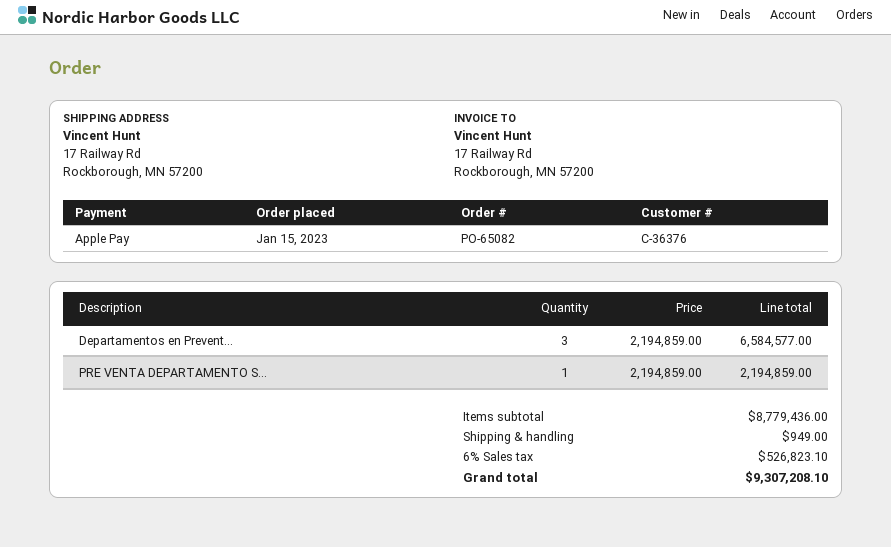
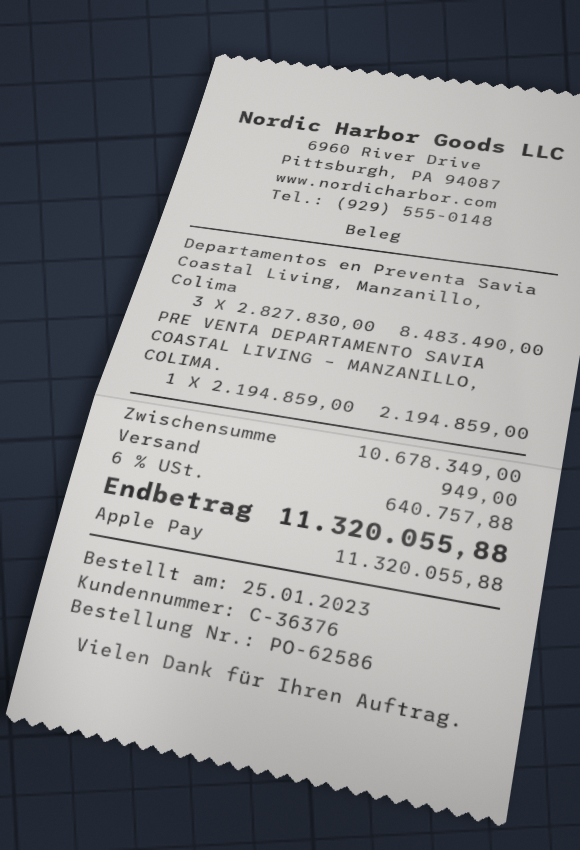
order number: PO-65082 -> PO-62586
order date: 2023-01-15 -> 2023-01-25
Departamentos en Prevent...: 3 x 2194859.00 = 6584577.00 -> 3 x 2827830.00 = 8483490.00
subtotal: 8779436.00 -> 10678349.00
tax: 6% = 526823.10 -> 6% = 640757.88
total: 9307208.10 -> 11320055.88

